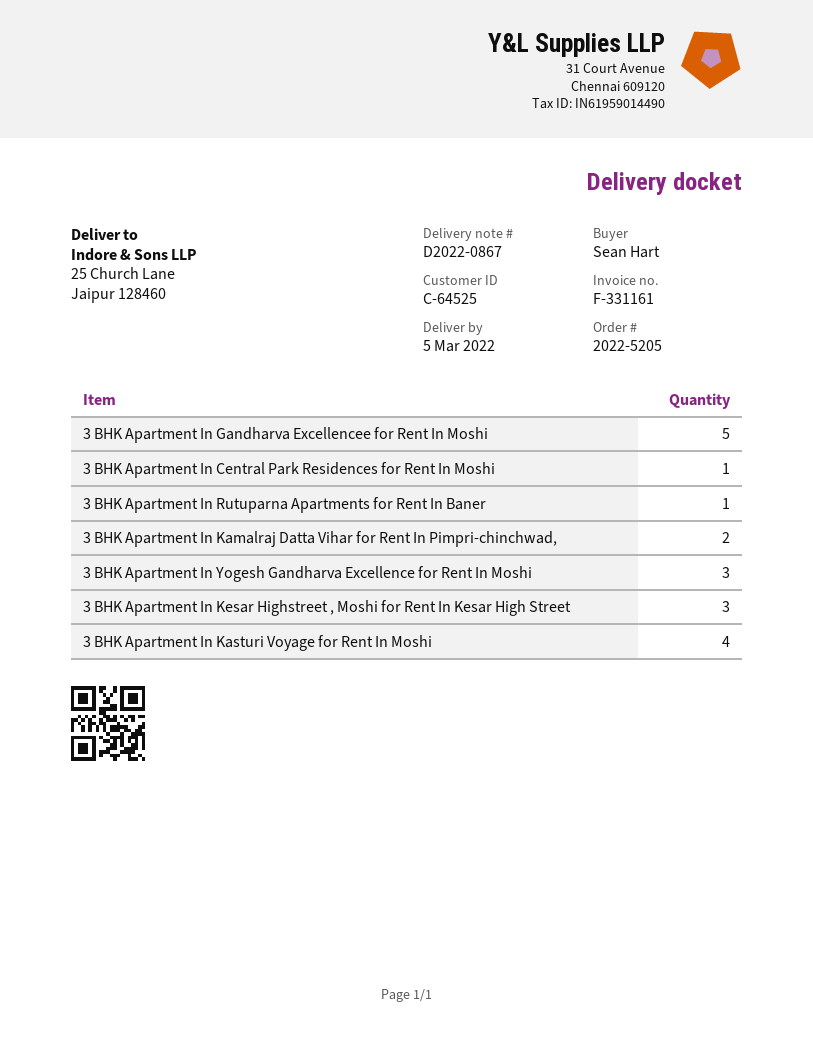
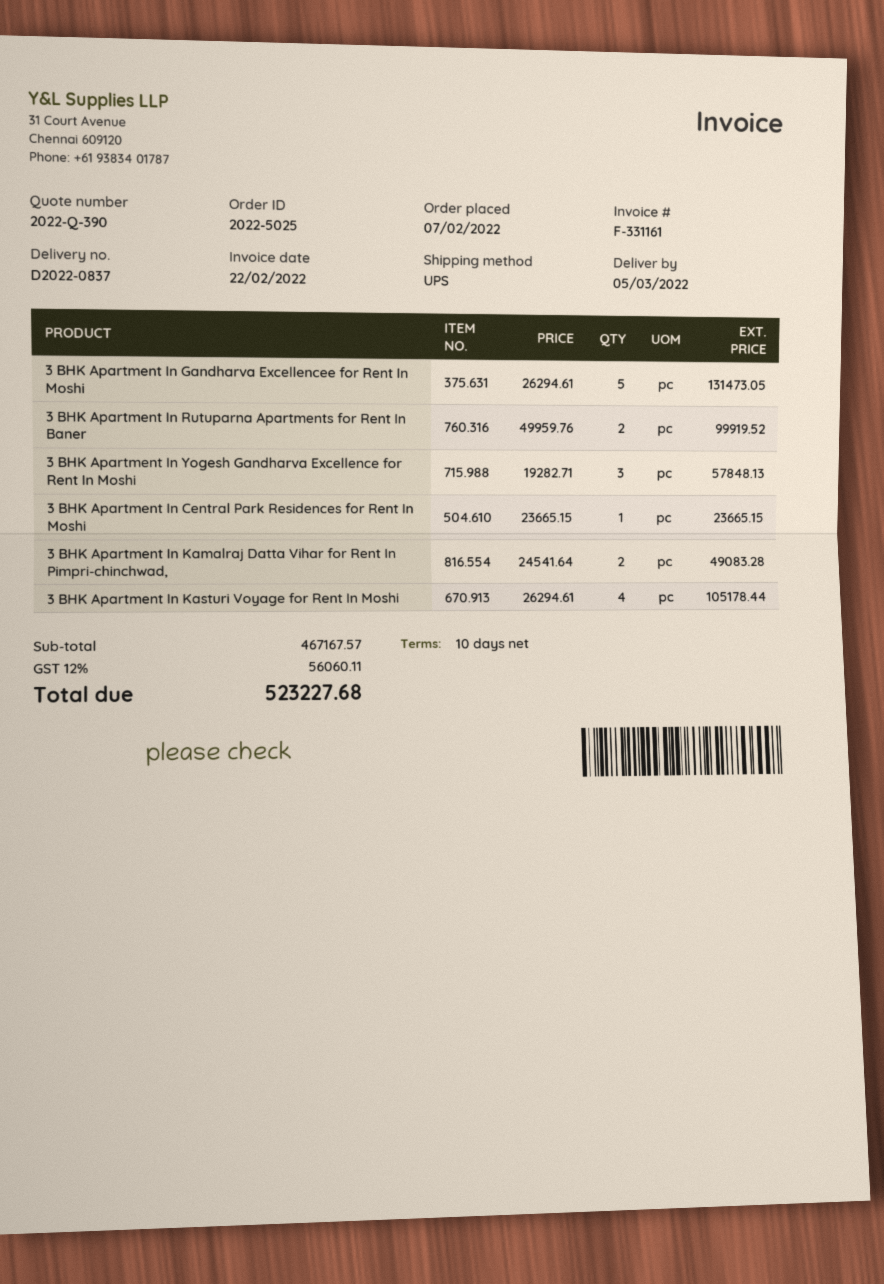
order number: 2022-5205 -> 2022-5025
delivery note number: D2022-0867 -> D2022-0837
3 BHK Apartment In Rutuparna Apartments for Rent In Baner: 1 -> 2
3 BHK Apartment In Kesar Highstreet , Moshi for Rent In Kesar High Street: 3 -> none

